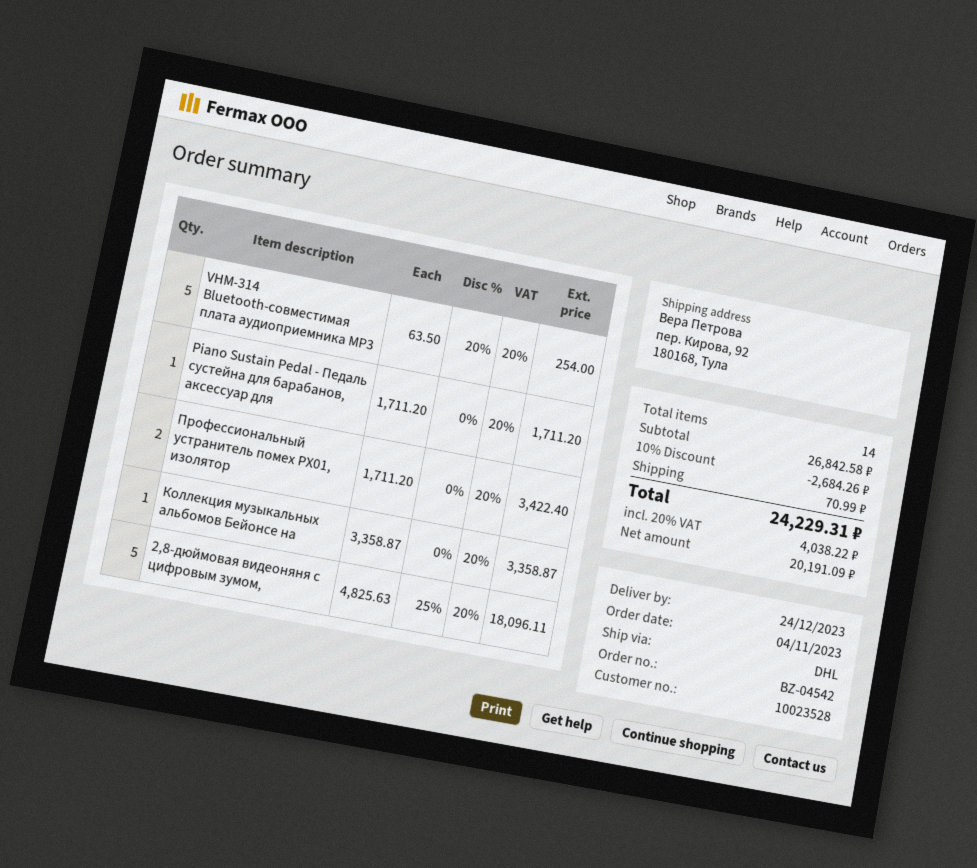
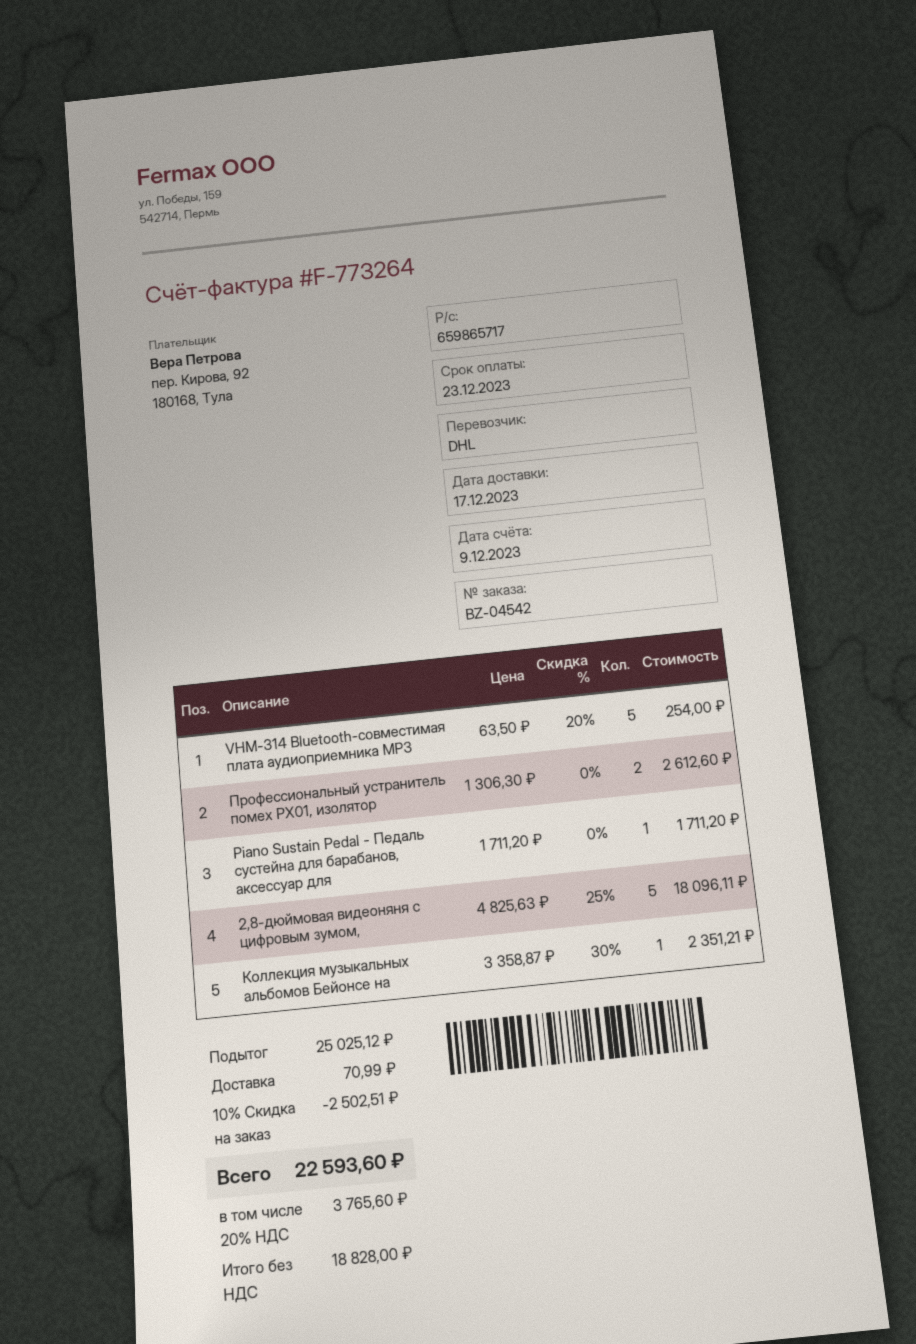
delivery date: 2023-12-24 -> 2023-12-17
Профессиональный устранитель помех PX01, изолятор: 2 x 1711.20 = 3422.40 -> 2 x 1306.30 = 2612.60
Коллекция музыкальных альбомов Бейонсе на: 1 x 3358.87 = 3358.87 -> 1 x 3358.87 - 30% = 2351.21
subtotal: 26842.58 -> 25025.12
discount: 10% = 2684.26 -> 10% = 2502.51
net: 20191.09 -> 18828.00
tax: 20% = 4038.22 -> 20% = 3765.60
total: 24229.31 -> 22593.60

